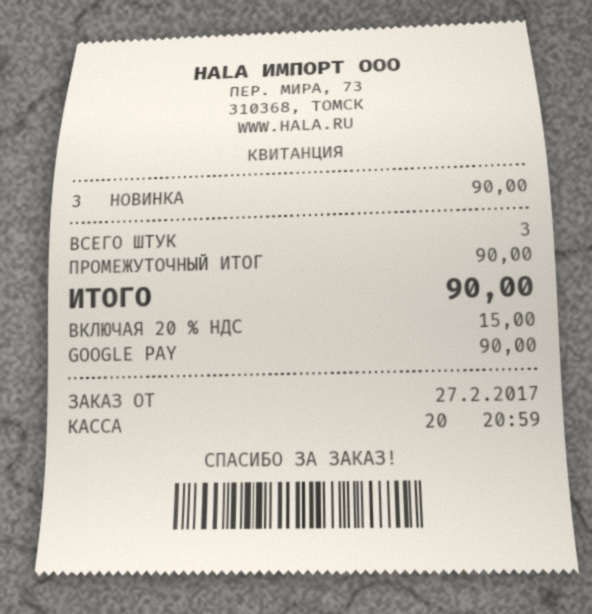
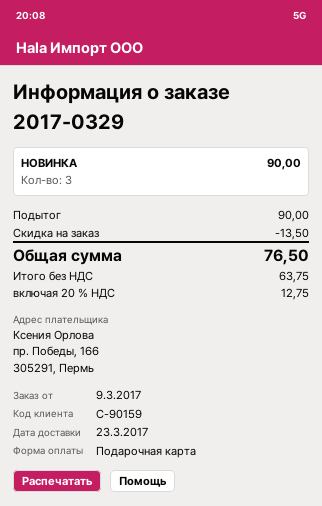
order date: 2017-02-27 -> 2017-03-09
payment method: Google Pay -> gift card
discount: none -> 13.50
tax: 20% = 15.00 -> 20% = 12.75
total: 90.00 -> 76.50

